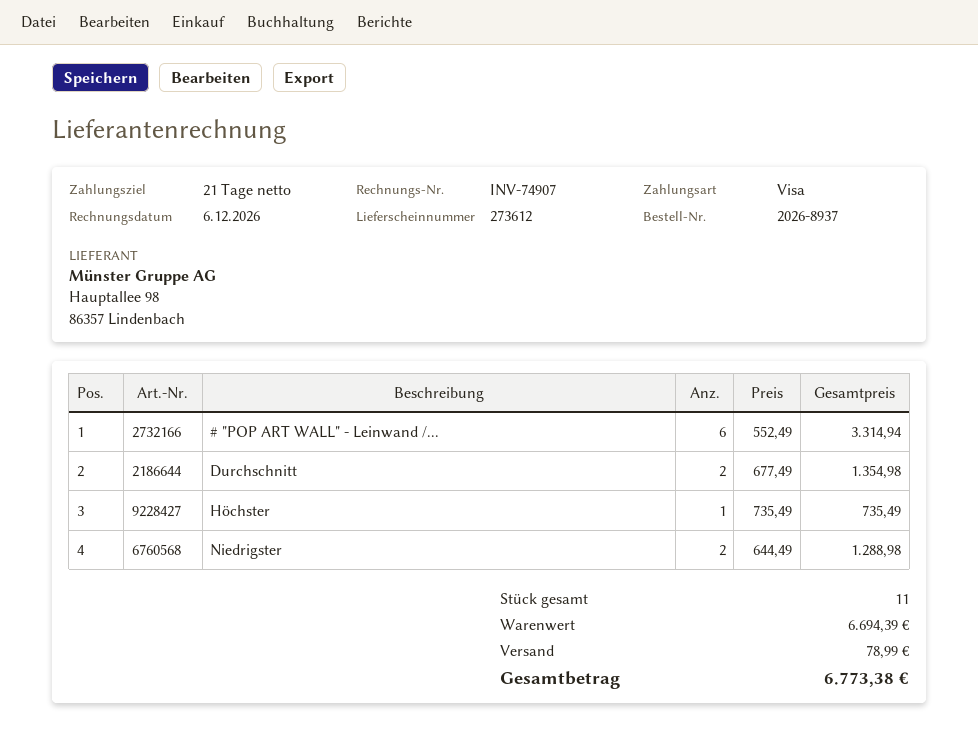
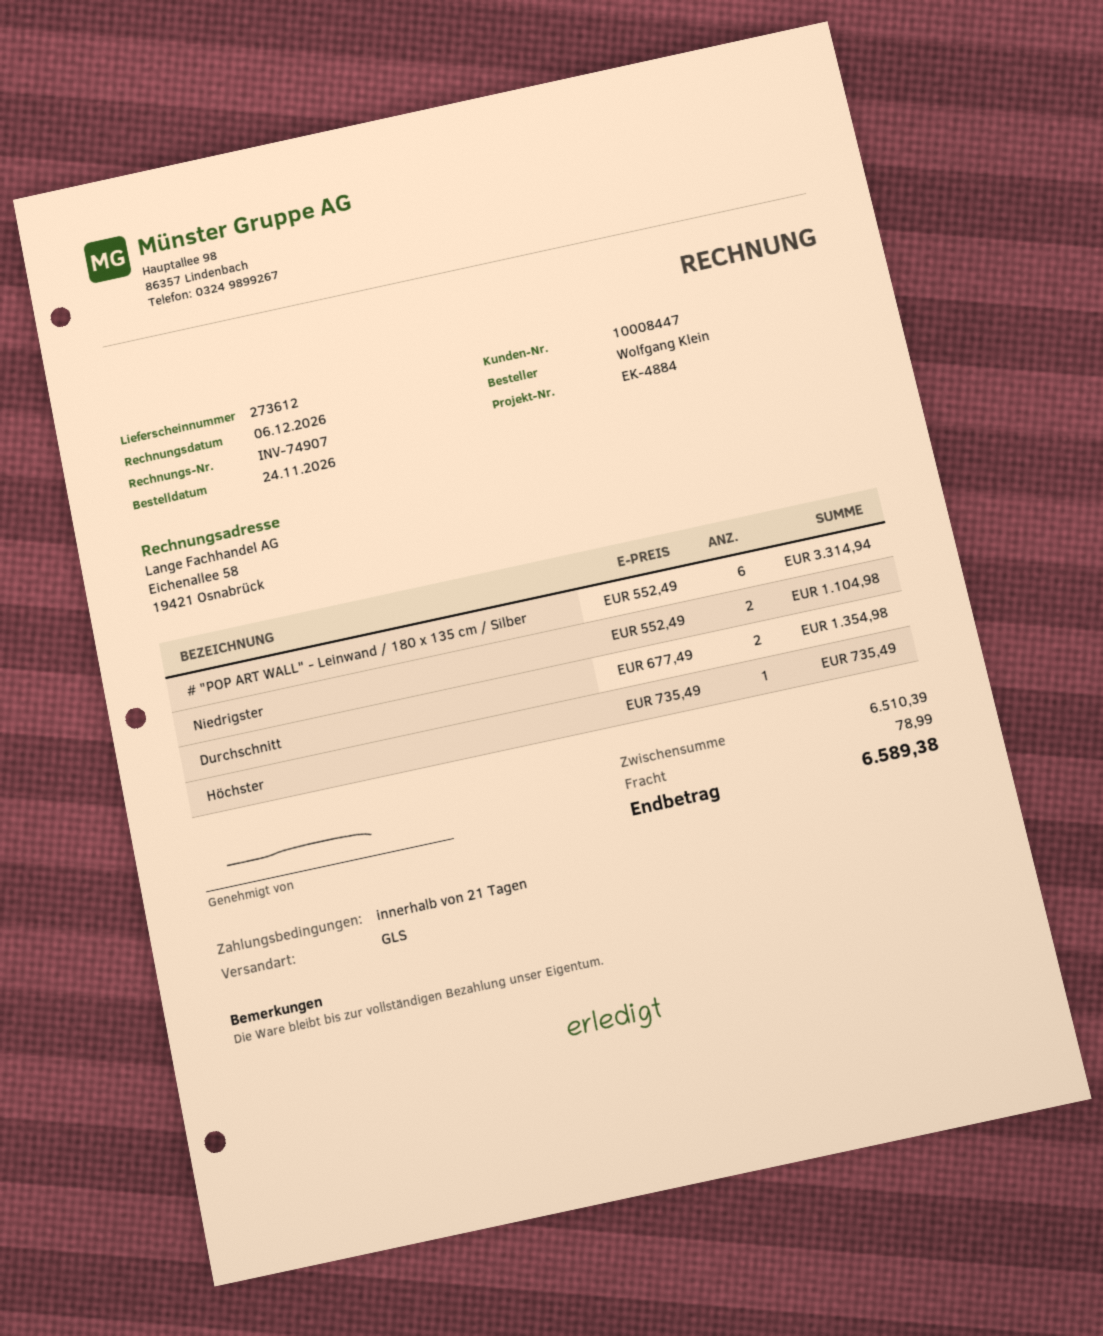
Niedrigster: 2 x 644.49 = 1288.98 -> 2 x 552.49 = 1104.98
subtotal: 6694.39 -> 6510.39
total: 6773.38 -> 6589.38

